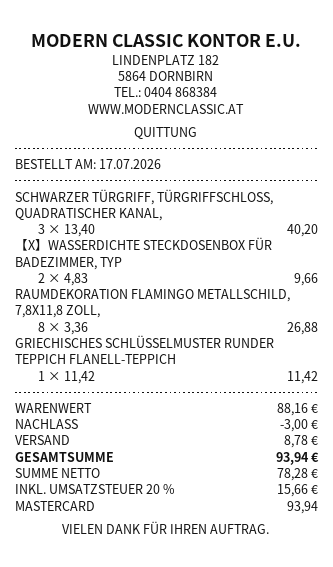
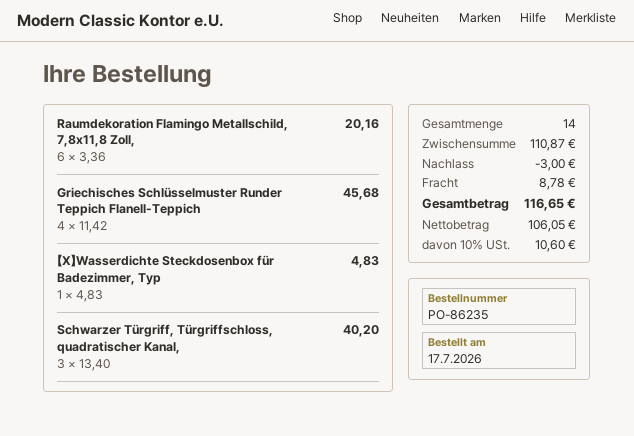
【X】WASSERDICHTE STECKDOSENBOX FÜR BADEZIMMER, TYP: 2 x 4.83 = 9.66 -> 1 x 4.83 = 4.83
RAUMDEKORATION FLAMINGO METALLSCHILD, 7,8X11,8 ZOLL,: 8 x 3.36 = 26.88 -> 6 x 3.36 = 20.16
GRIECHISCHES SCHLÜSSELMUSTER RUNDER TEPPICH FLANELL-TEPPICH: 1 x 11.42 = 11.42 -> 4 x 11.42 = 45.68
subtotal: 88.16 -> 110.87
net: 78.28 -> 106.05
tax: 20% = 15.66 -> 10% = 10.60
total: 93.94 -> 116.65

